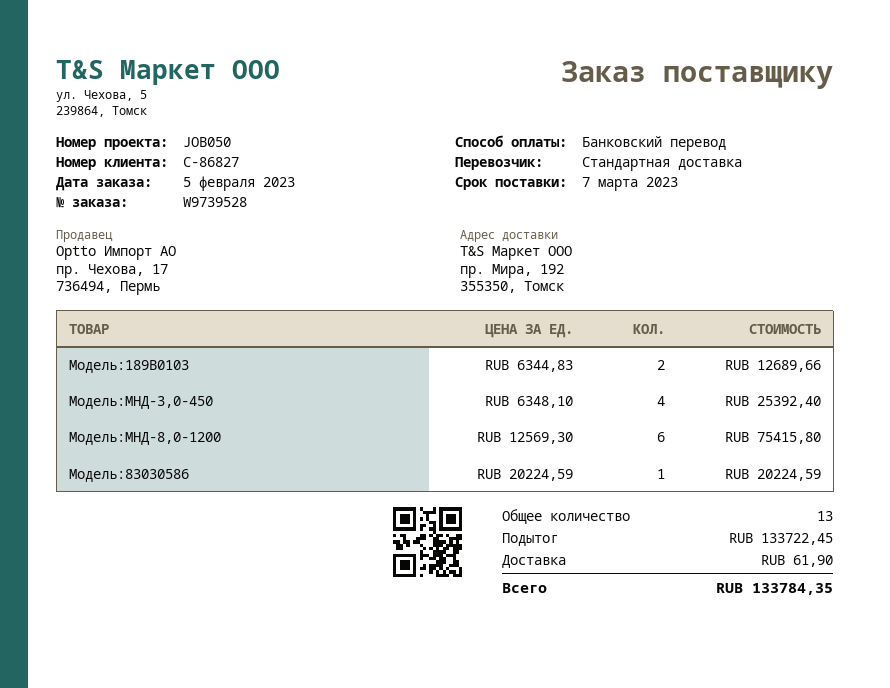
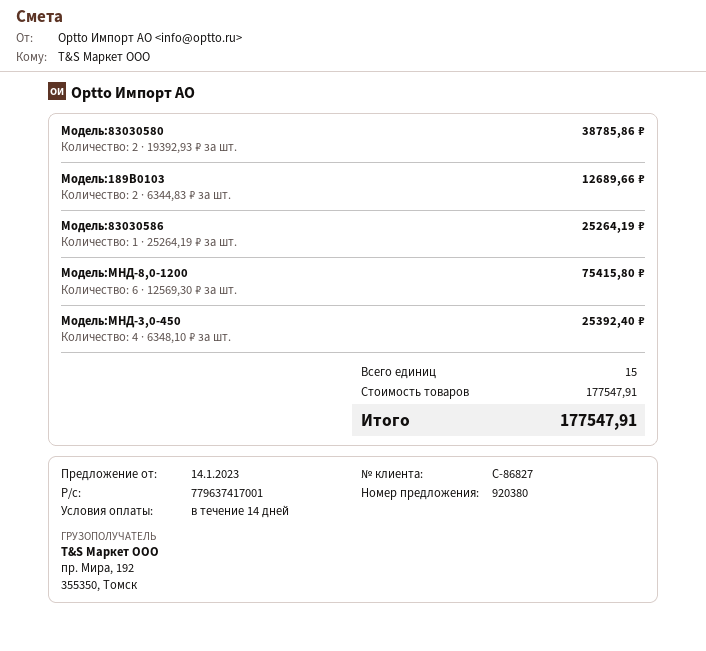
Модель:83030586: 1 x 20224.59 = 20224.59 -> 1 x 25264.19 = 25264.19
Модель:83030580: none -> 2 x 19392.93 = 38785.86
total quantity: 13 -> 15
subtotal: 133722.45 -> 177547.91
shipping: 61.90 -> none
total: 133784.35 -> 177547.91

